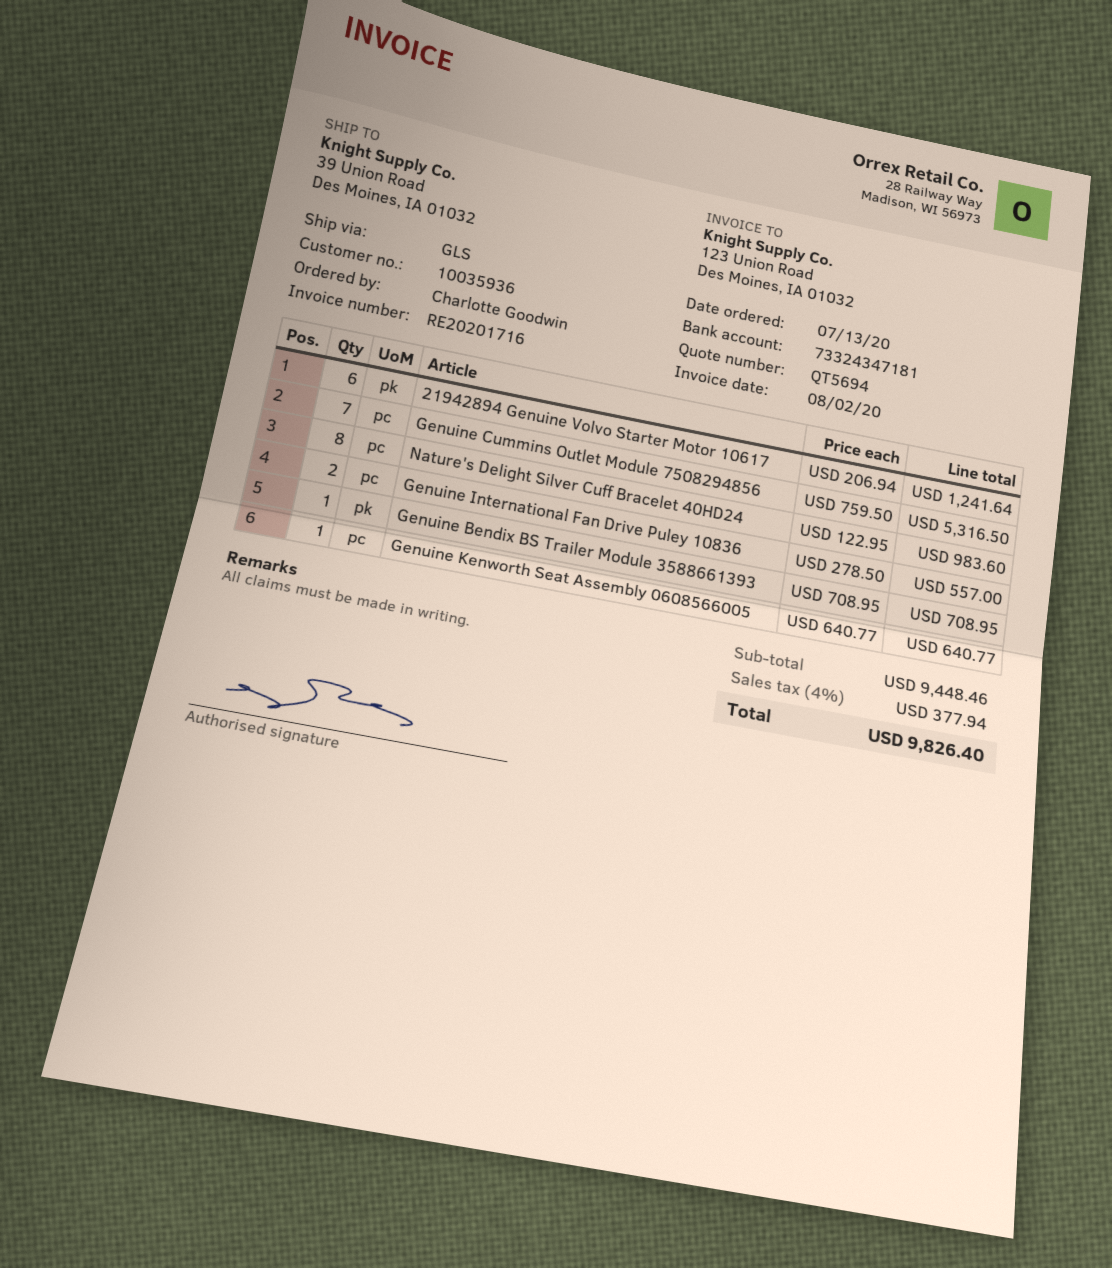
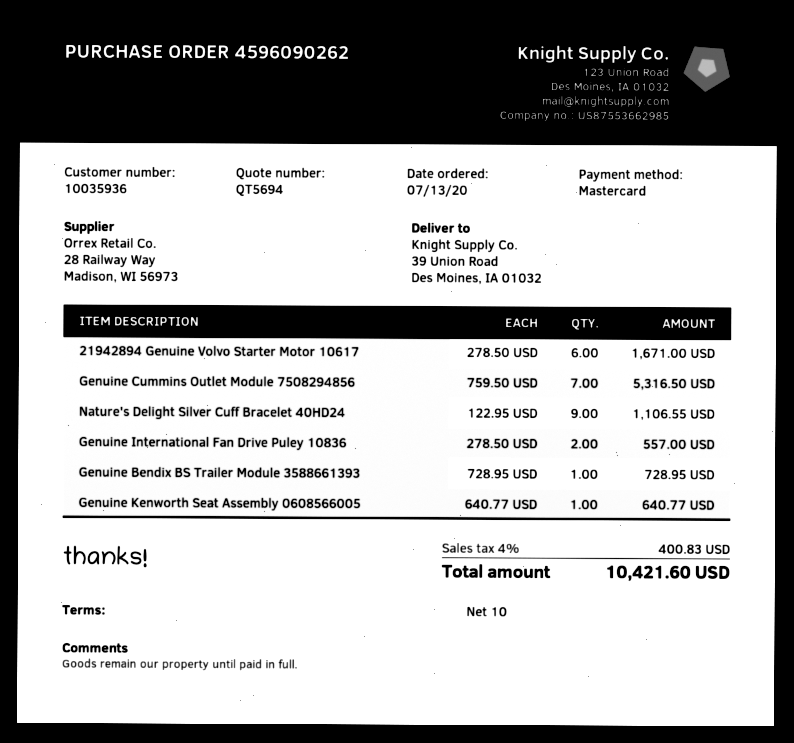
21942894 Genuine Volvo Starter Motor 10617: 6 x 206.94 = 1241.64 -> 6 x 278.50 = 1671.00
Nature's Delight Silver Cuff Bracelet 40HD24: 8 x 122.95 = 983.60 -> 9 x 122.95 = 1106.55
Genuine Bendix BS Trailer Module 3588661393: 1 x 708.95 = 708.95 -> 1 x 728.95 = 728.95
tax: 4% = 377.94 -> 4% = 400.83
total: 9826.40 -> 10421.60

